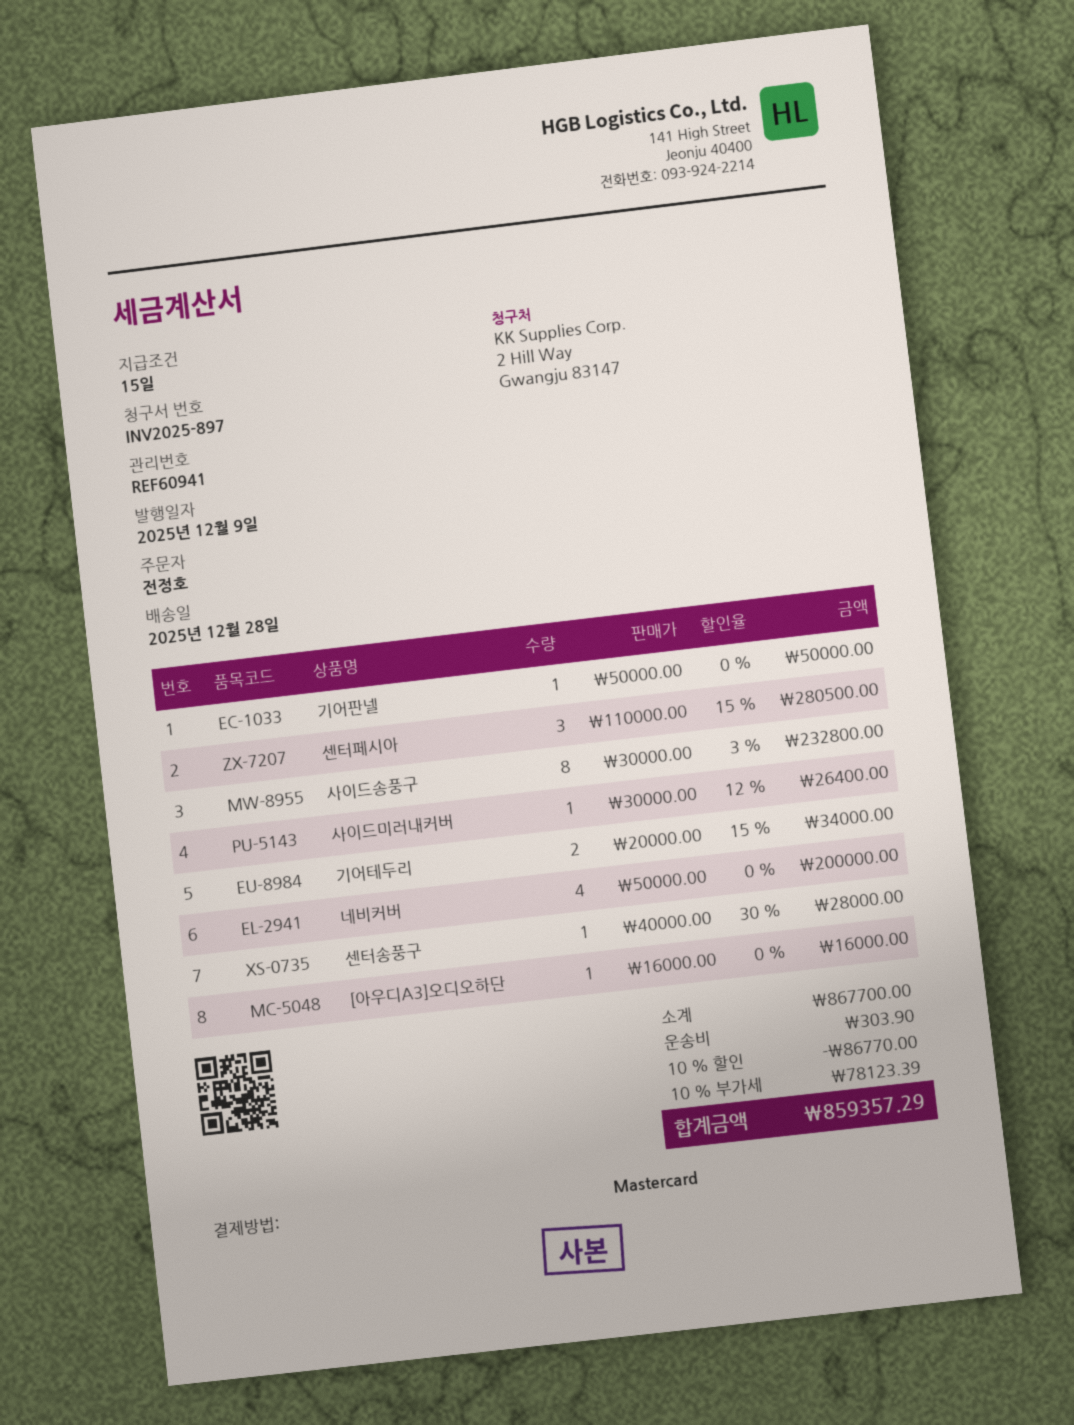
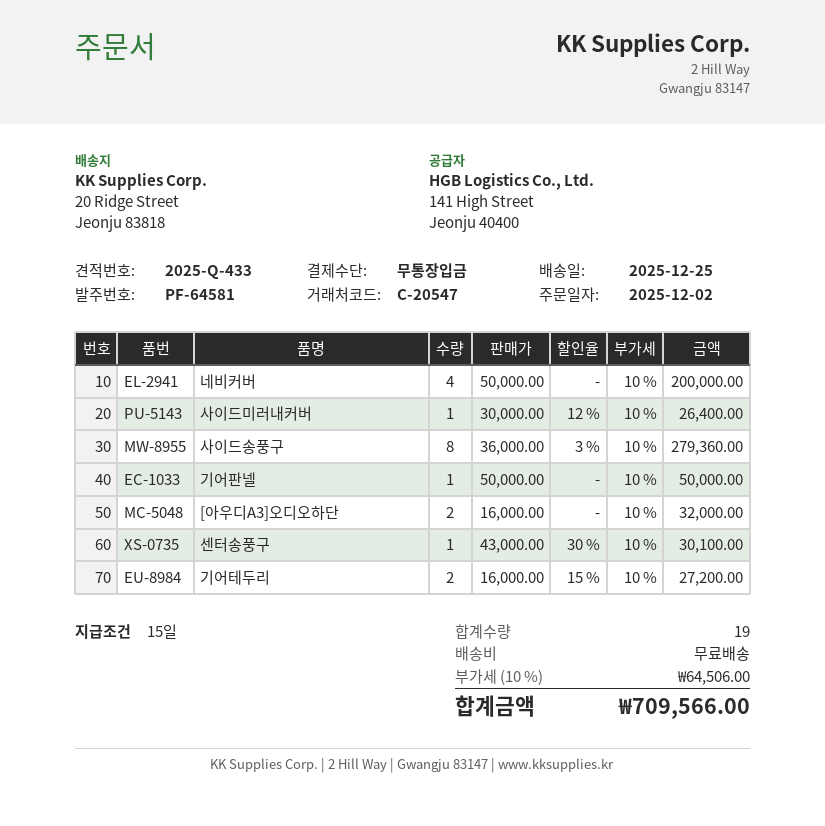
delivery date: 2025-12-28 -> 2025-12-25
payment method: Mastercard -> bank transfer
센터페시아: 3 x 110000.00 - 15% = 280500.00 -> none
사이드송풍구: 8 x 30000.00 - 3% = 232800.00 -> 8 x 36000.00 - 3% = 279360.00
기어테두리: 2 x 20000.00 - 15% = 34000.00 -> 2 x 16000.00 - 15% = 27200.00
센터송풍구: 1 x 40000.00 - 30% = 28000.00 -> 1 x 43000.00 - 30% = 30100.00
[아우디A3]오디오하단: 1 x 16000.00 = 16000.00 -> 2 x 16000.00 = 32000.00
discount: 10% = 86770.00 -> none
shipping: 303.90 -> 0.00
tax: 10% = 78123.39 -> 10% = 64506.00
total: 859357.29 -> 709566.00

